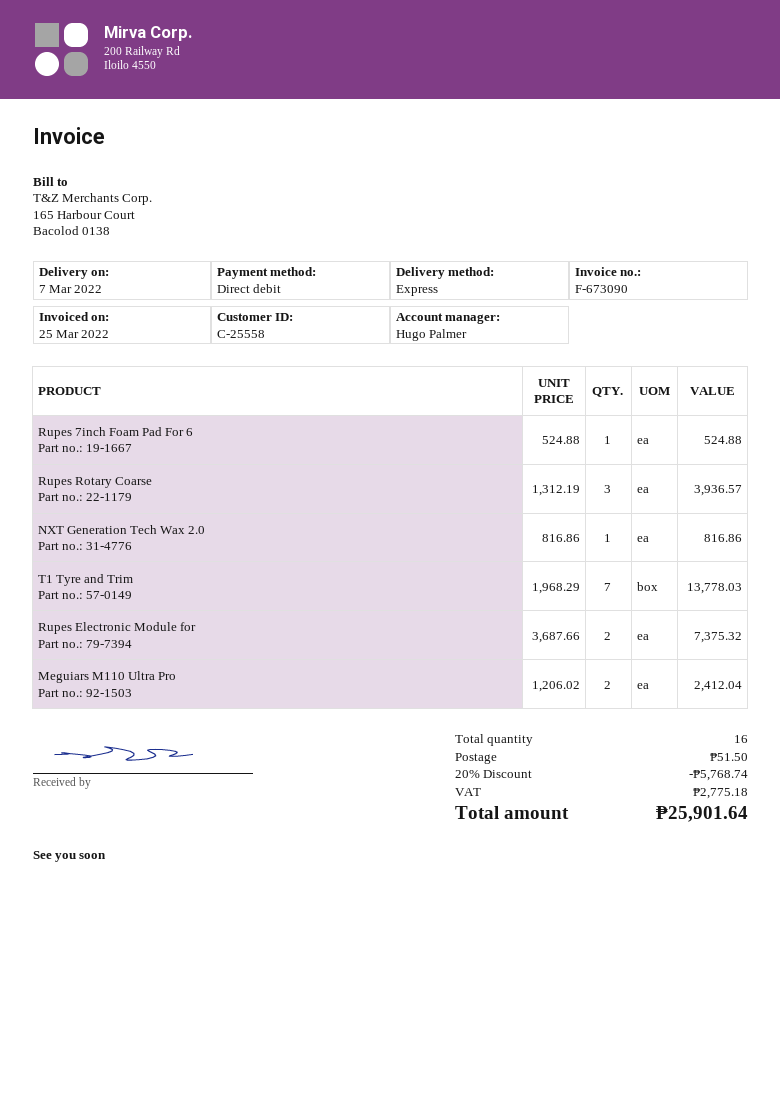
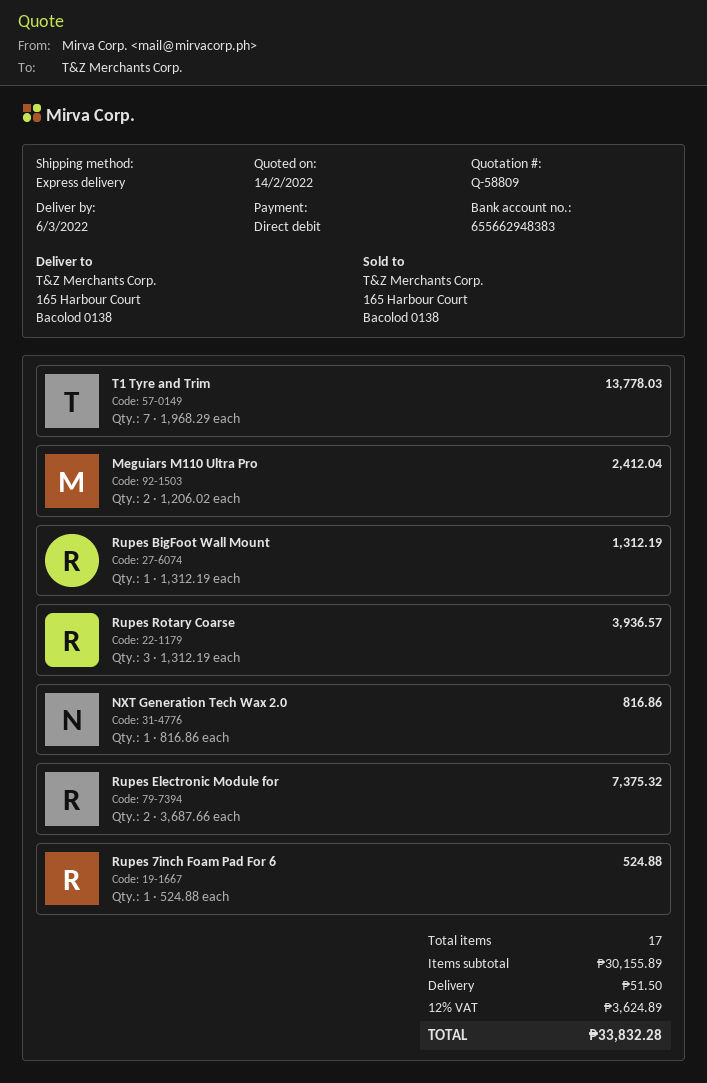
delivery date: 2022-03-07 -> 2022-03-06
Rupes BigFoot Wall Mount: none -> 1 x 1312.19 = 1312.19
total quantity: 16 -> 17
discount: 20% = 5768.74 -> none
tax: 2775.18 -> 3624.89
total: 25901.64 -> 33832.28

